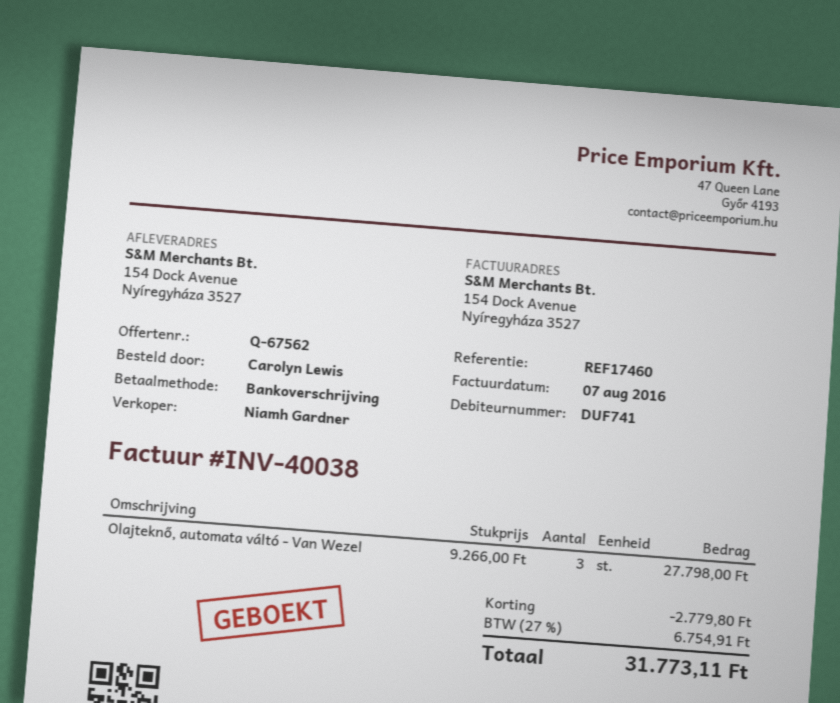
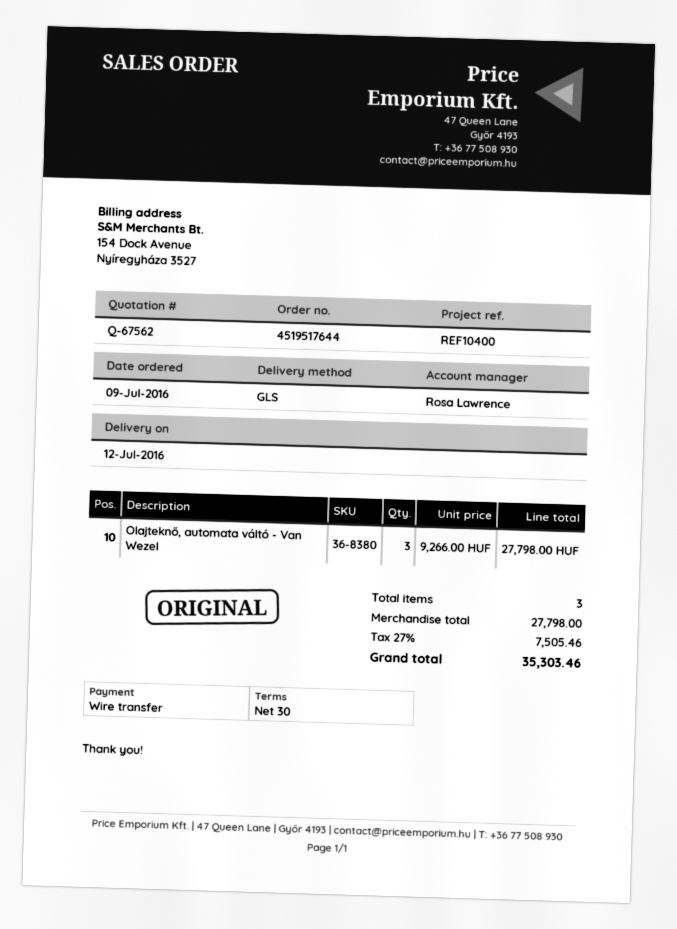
reference: REF17460 -> REF10400
sales rep: Niamh Gardner -> Rosa Lawrence
discount: 2779.80 -> none
tax: 27% = 6754.91 -> 27% = 7505.46
total: 31773.11 -> 35303.46

